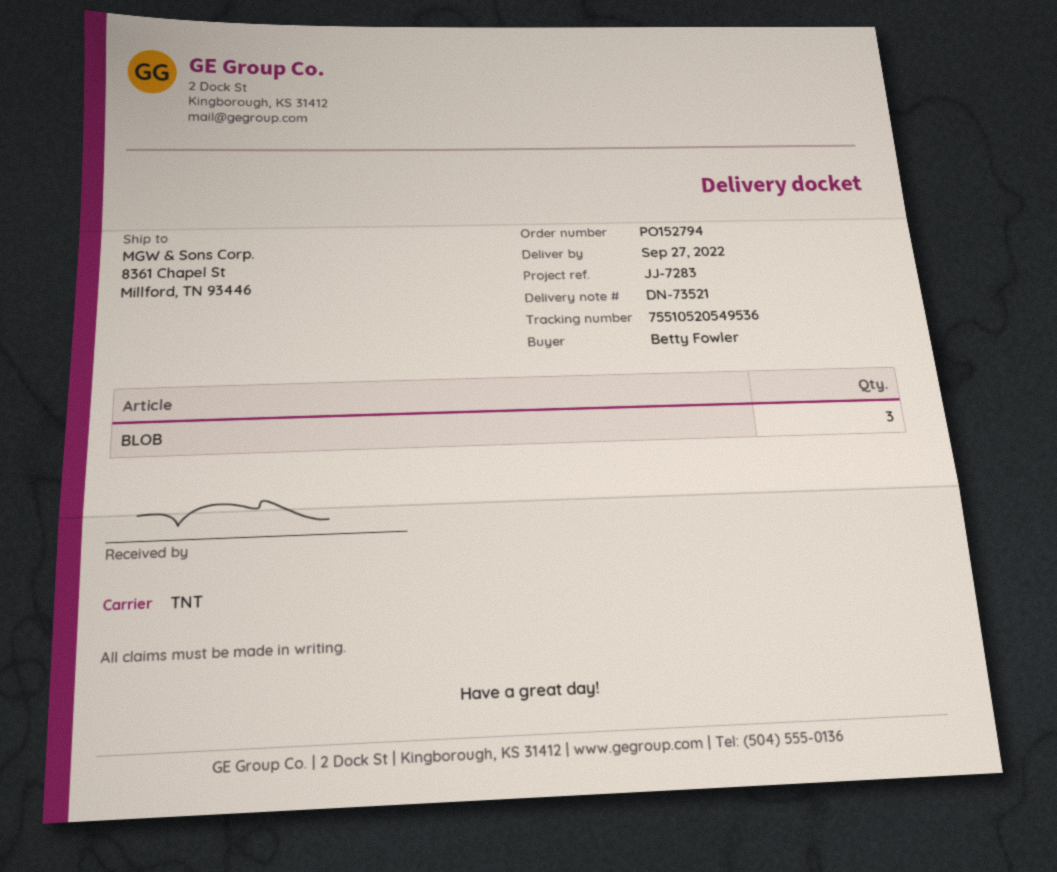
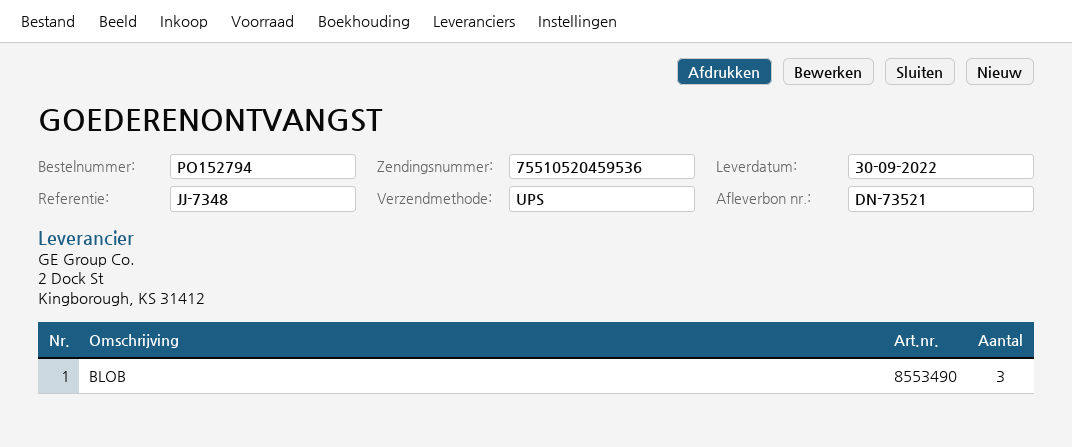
delivery date: 2022-09-27 -> 2022-09-30
reference: JJ-7283 -> JJ-7348
shipping method: TNT -> UPS
tracking number: 75510520549536 -> 75510520459536

